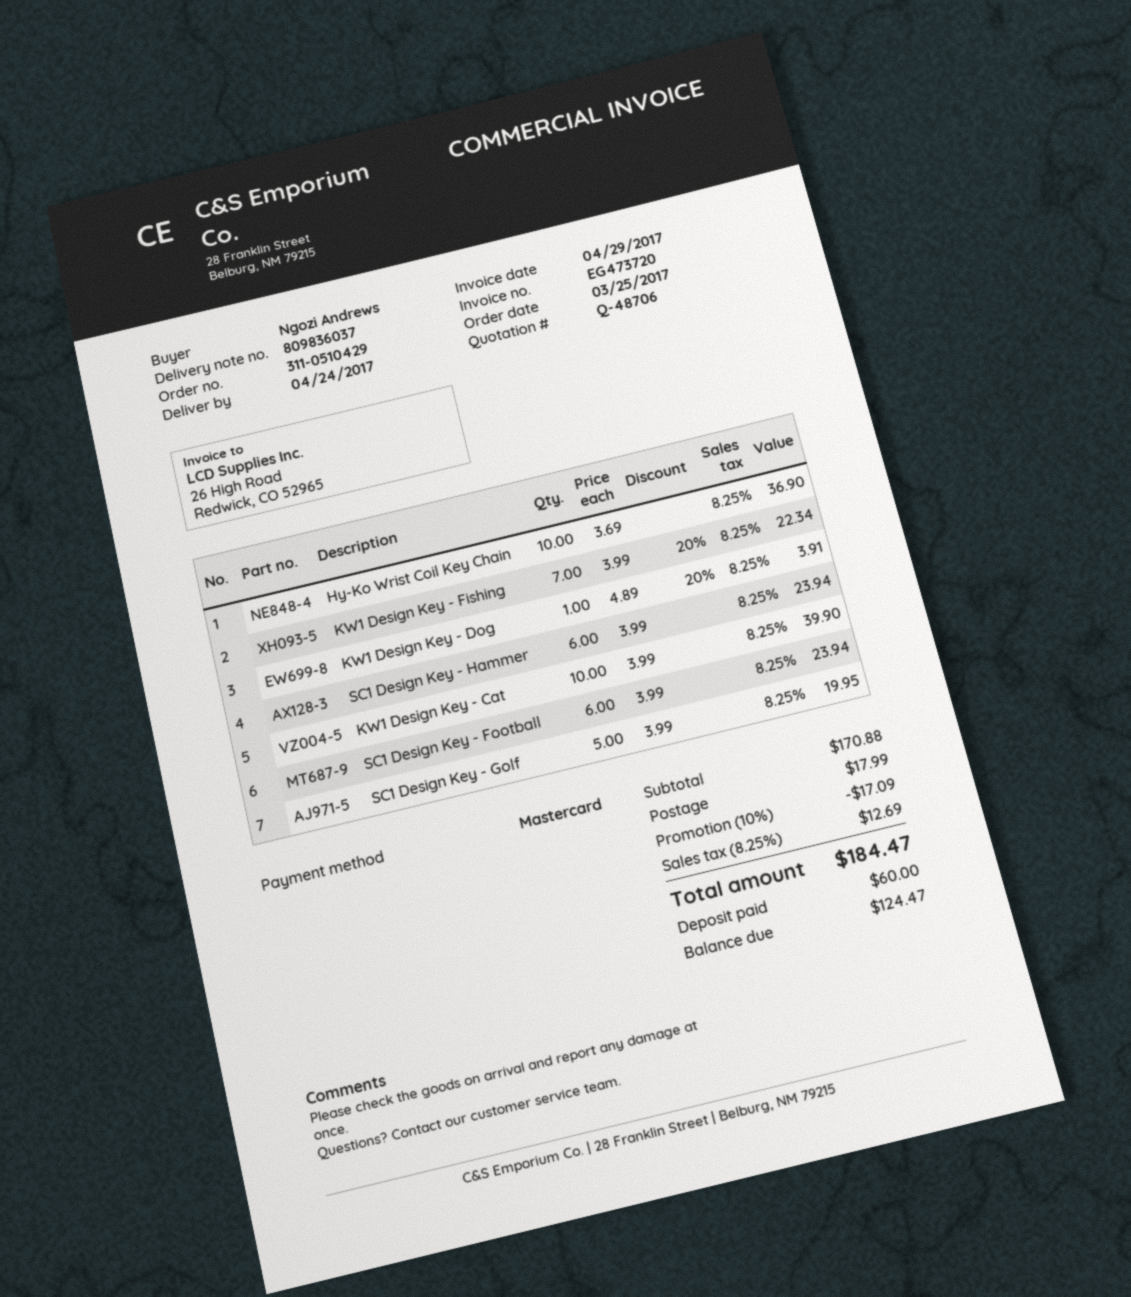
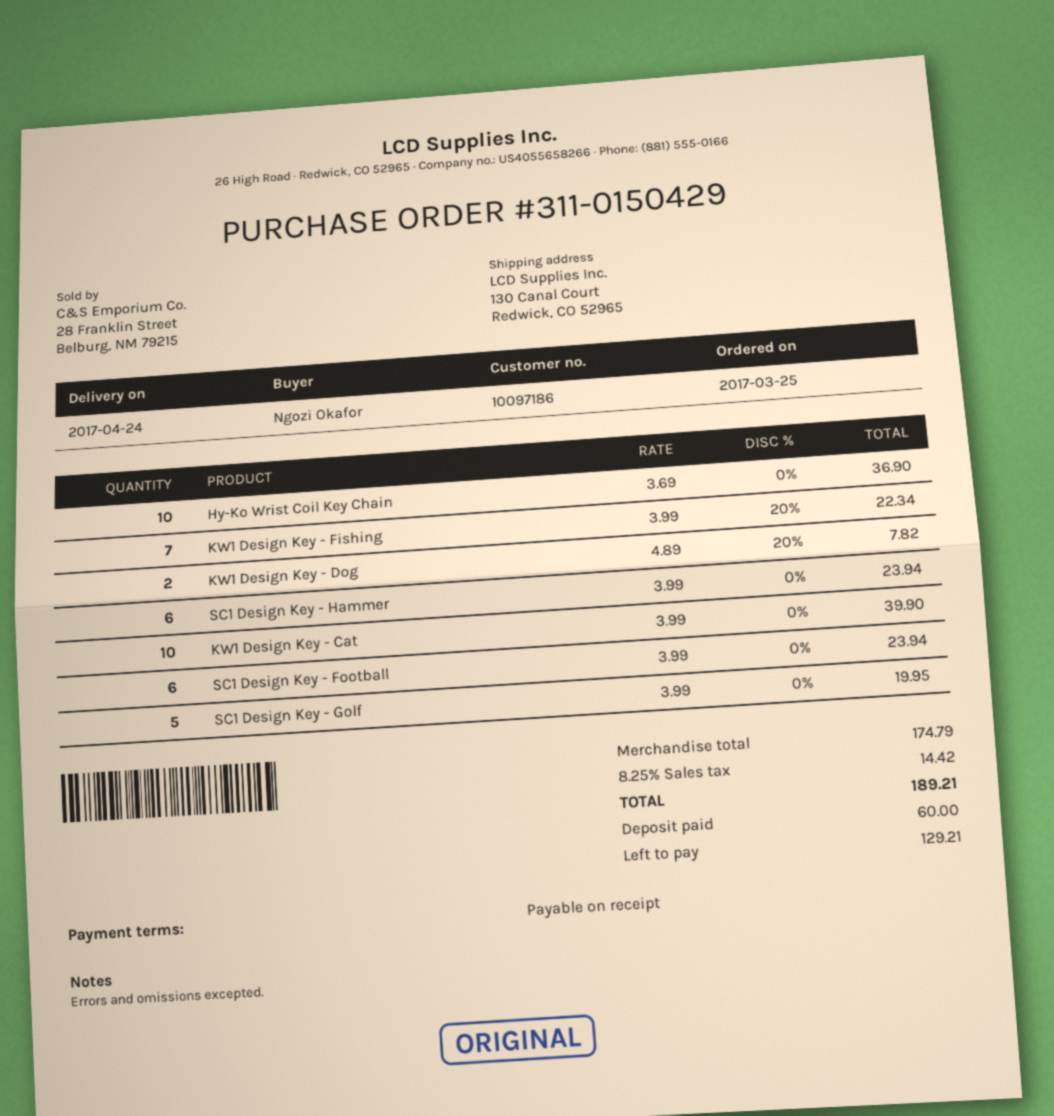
order number: 311-0510429 -> 311-0150429
ordered by: Ngozi Andrews -> Ngozi Okafor
KW1 Design Key - Dog: 1 x 4.89 - 20% = 3.91 -> 2 x 4.89 - 20% = 7.82
subtotal: 170.88 -> 174.79
discount: 10% = 17.09 -> none
shipping: 17.99 -> none
tax: 8.25% = 12.69 -> 8.25% = 14.42
total: 184.47 -> 189.21
balance: 124.47 -> 129.21

